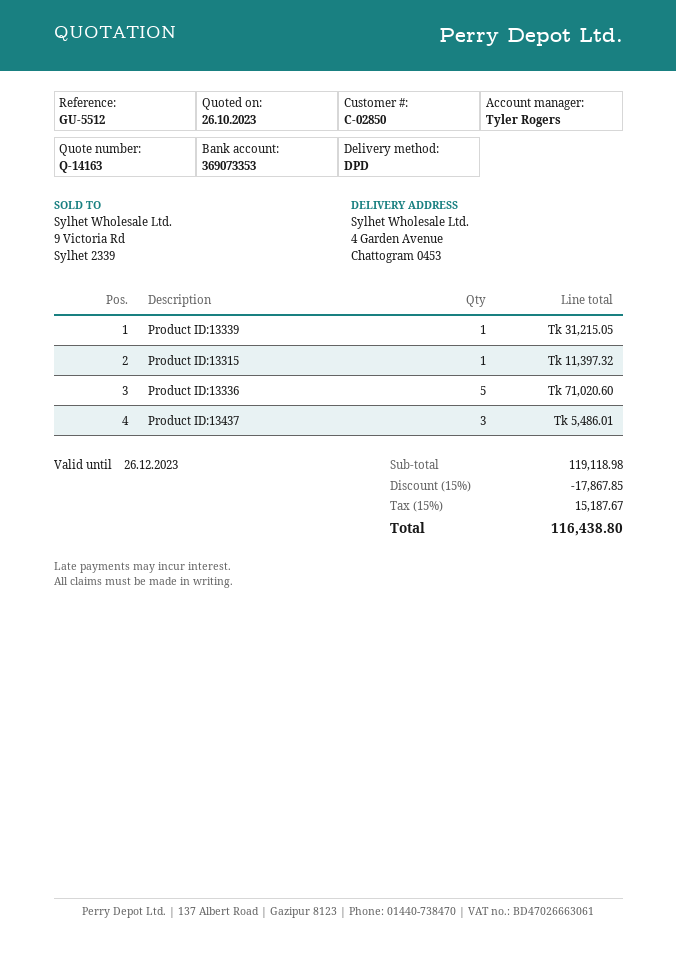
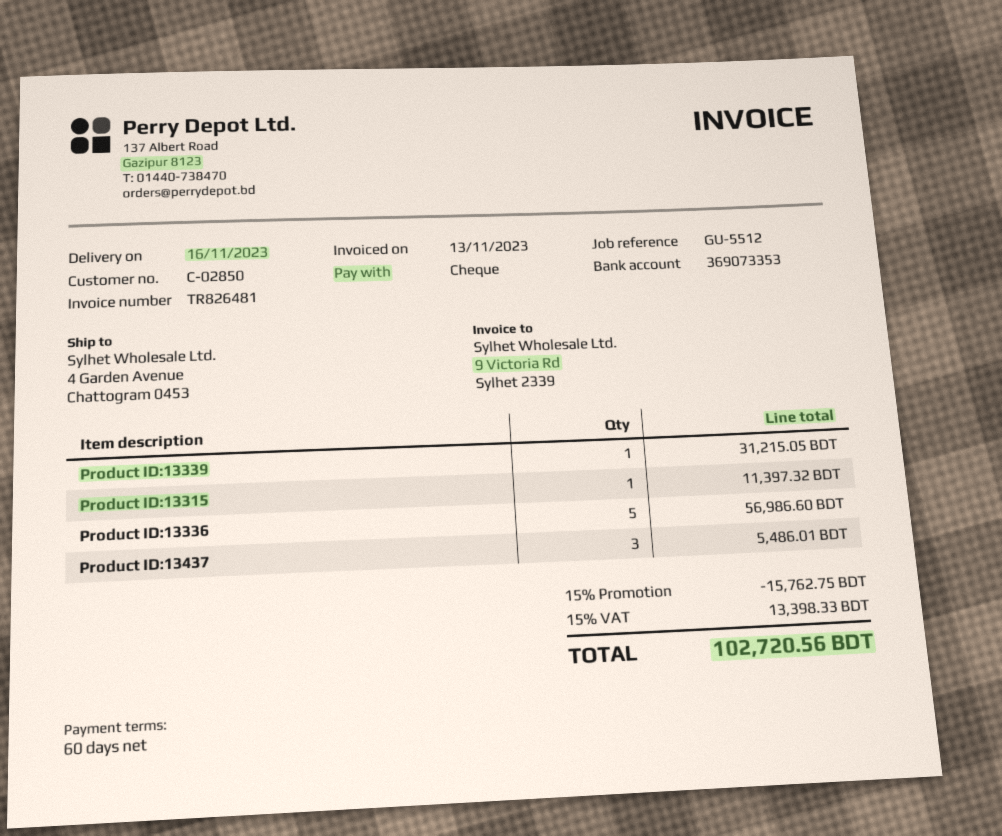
Product ID:13336: 5 for 71020.60 -> 5 for 56986.60
discount: 15% = 17867.85 -> 15% = 15762.75
tax: 15% = 15187.67 -> 15% = 13398.33
total: 116438.80 -> 102720.56

